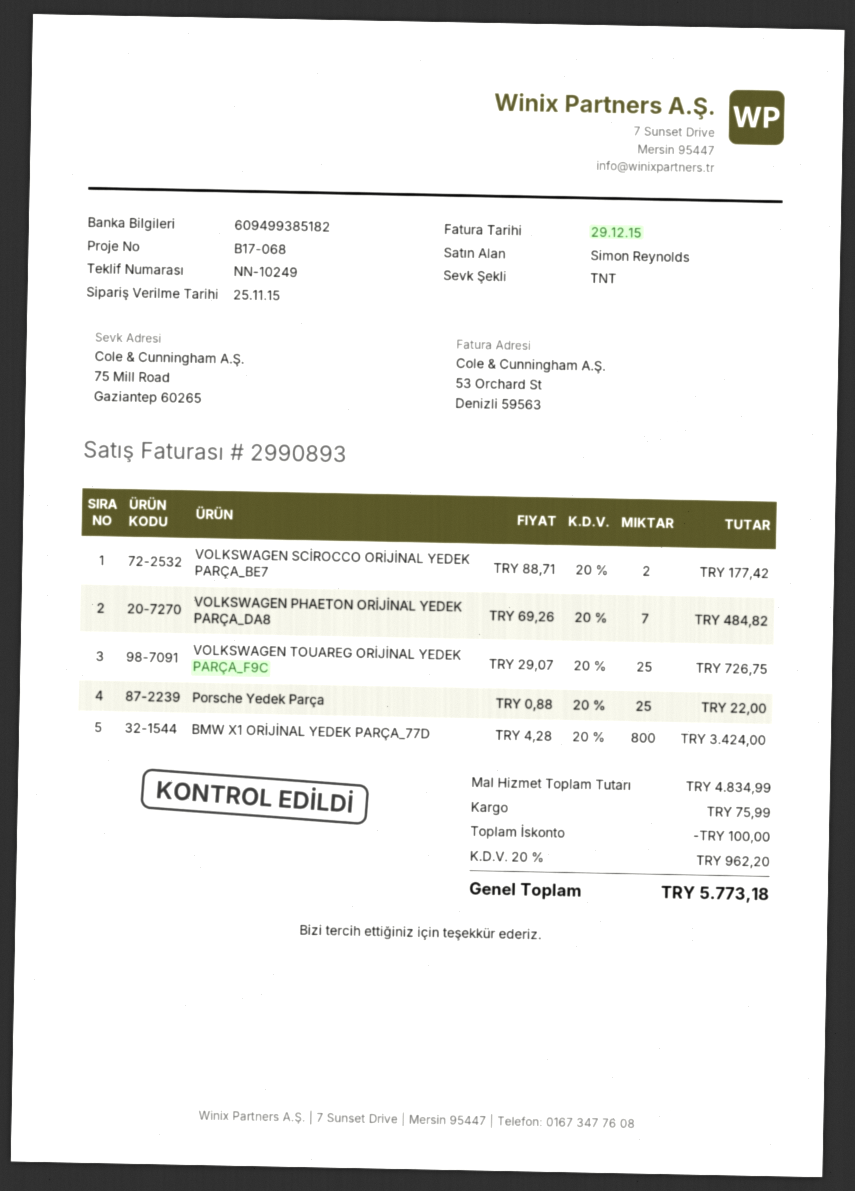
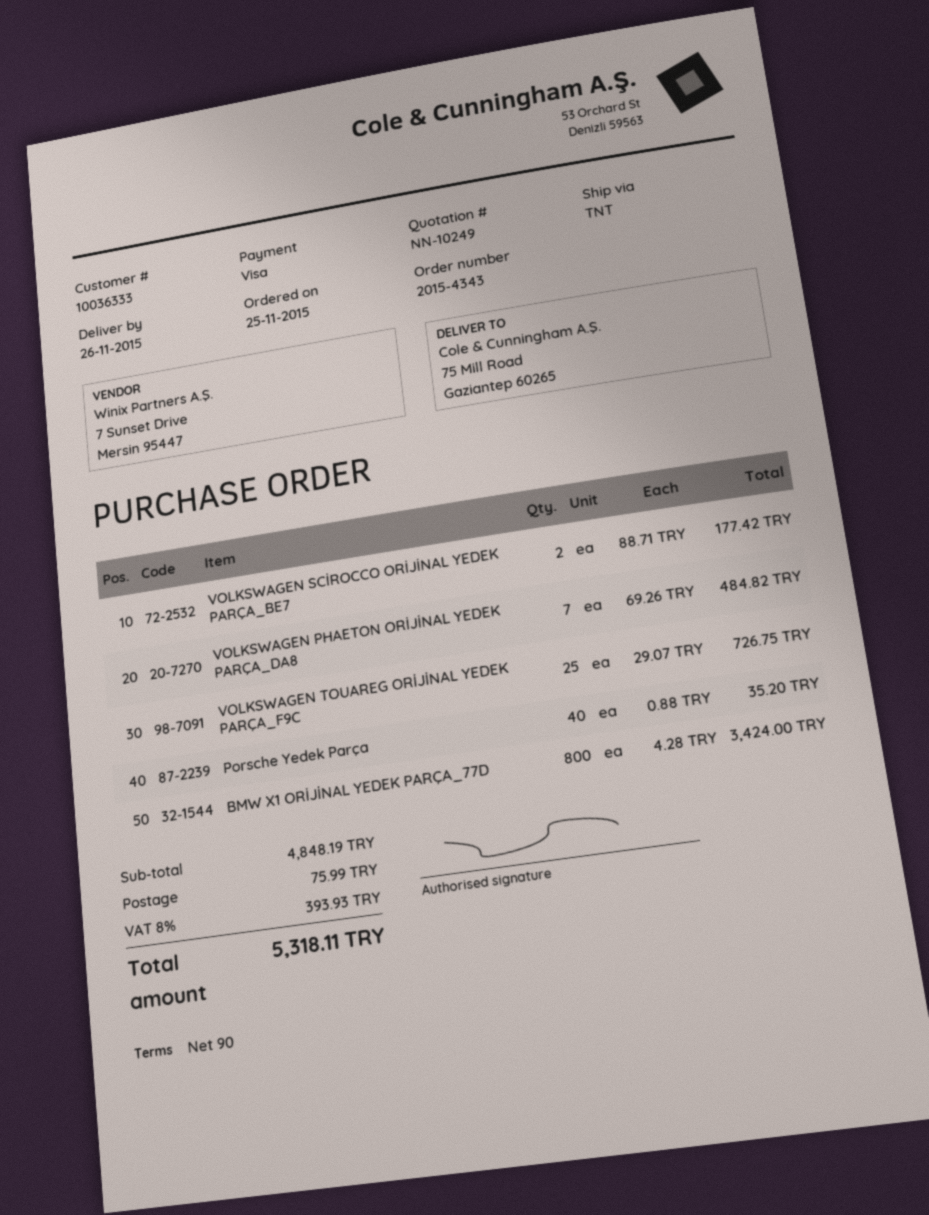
Porsche Yedek Parça: 25 x 0.88 = 22.00 -> 40 x 0.88 = 35.20
subtotal: 4834.99 -> 4848.19
discount: 100.00 -> none
tax: 20% = 962.20 -> 8% = 393.93
total: 5773.18 -> 5318.11

